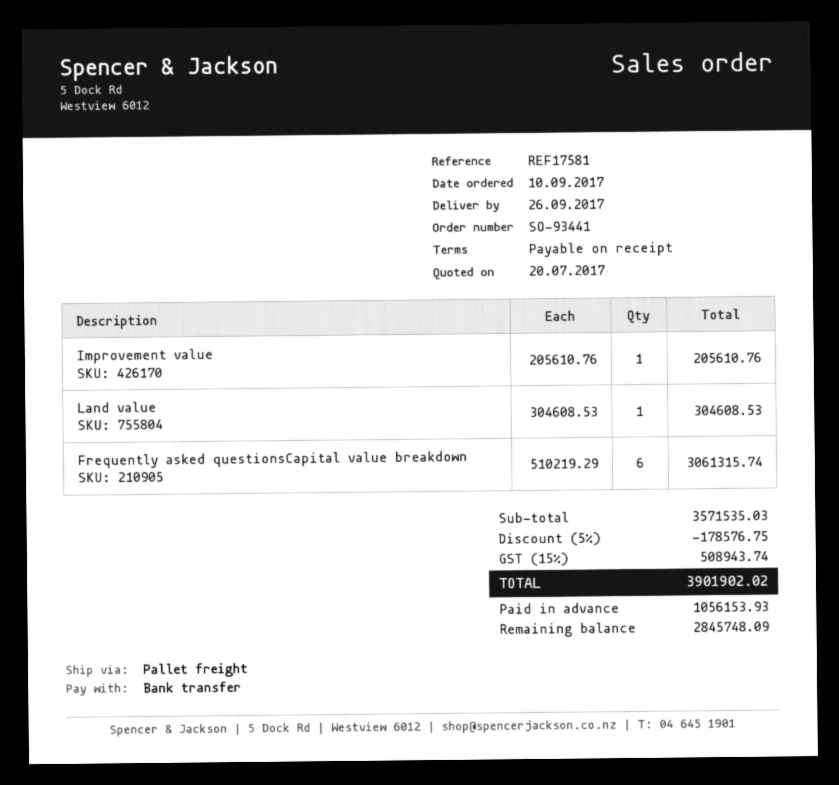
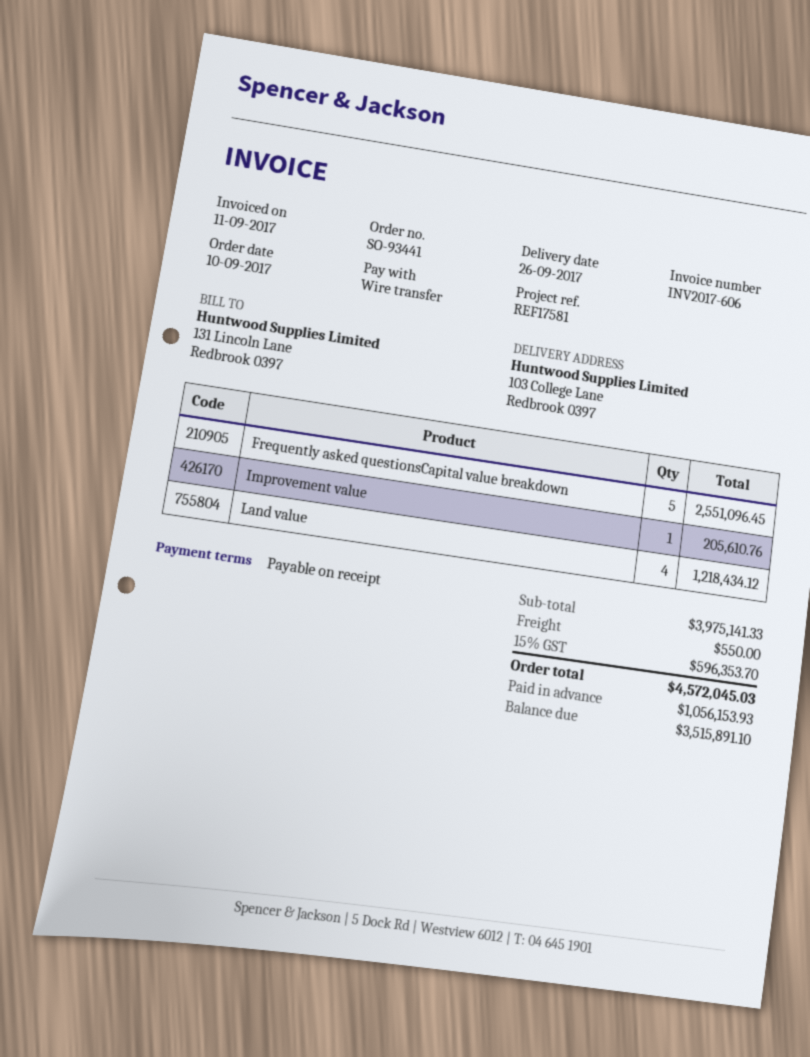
Land value: 1 for 304608.53 -> 4 for 1218434.12
Frequently asked questionsCapital value breakdown: 6 for 3061315.74 -> 5 for 2551096.45
subtotal: 3571535.03 -> 3975141.33
discount: 5% = 178576.75 -> none
shipping: none -> 550.00
tax: 15% = 508943.74 -> 15% = 596353.70
total: 3901902.02 -> 4572045.03
balance: 2845748.09 -> 3515891.10

